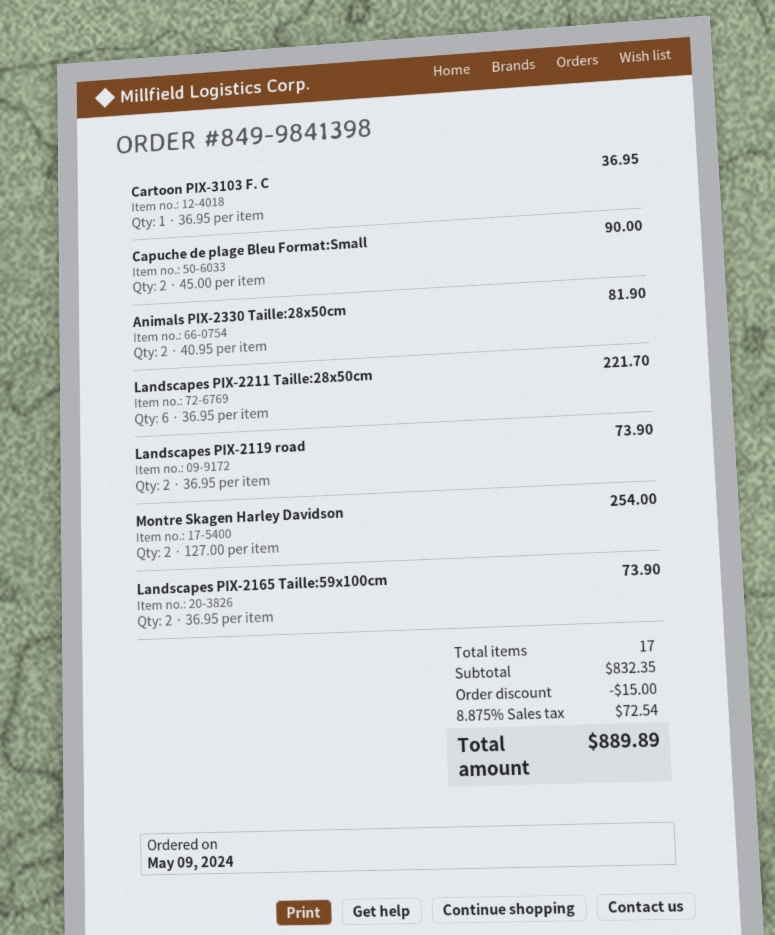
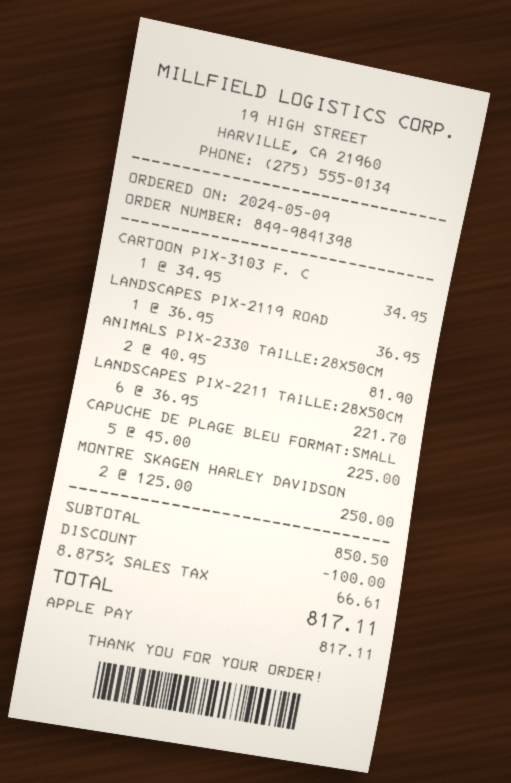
Cartoon PIX-3103 F. C: 1 x 36.95 = 36.95 -> 1 x 34.95 = 34.95
Capuche de plage Bleu Format:Small: 2 x 45.00 = 90.00 -> 5 x 45.00 = 225.00
Landscapes PIX-2119 road: 2 x 36.95 = 73.90 -> 1 x 36.95 = 36.95
Montre Skagen Harley Davidson: 2 x 127.00 = 254.00 -> 2 x 125.00 = 250.00
Landscapes PIX-2165 Taille:59x100cm: 2 x 36.95 = 73.90 -> none
subtotal: 832.35 -> 850.50
discount: 15.00 -> 100.00
tax: 8.875% = 72.54 -> 8.875% = 66.61
total: 889.89 -> 817.11

